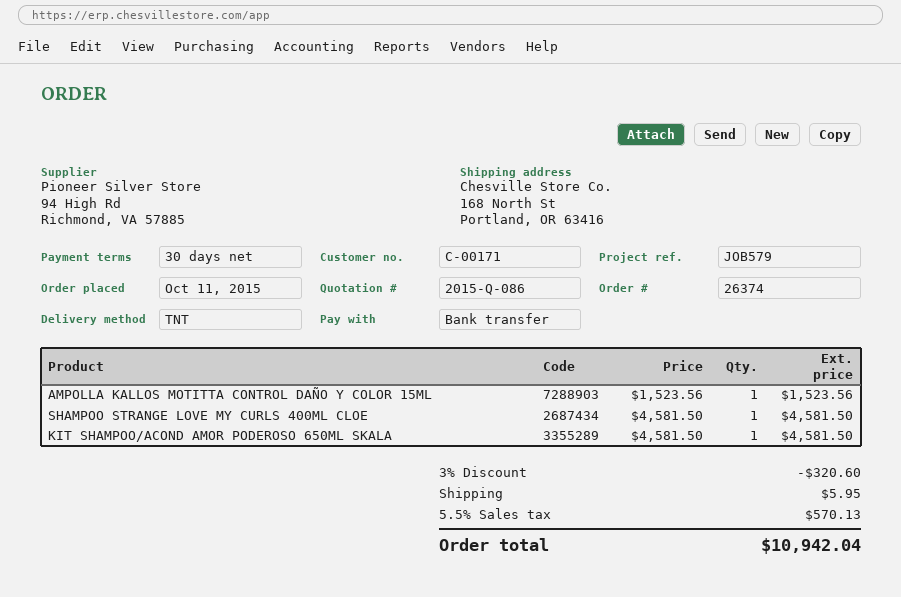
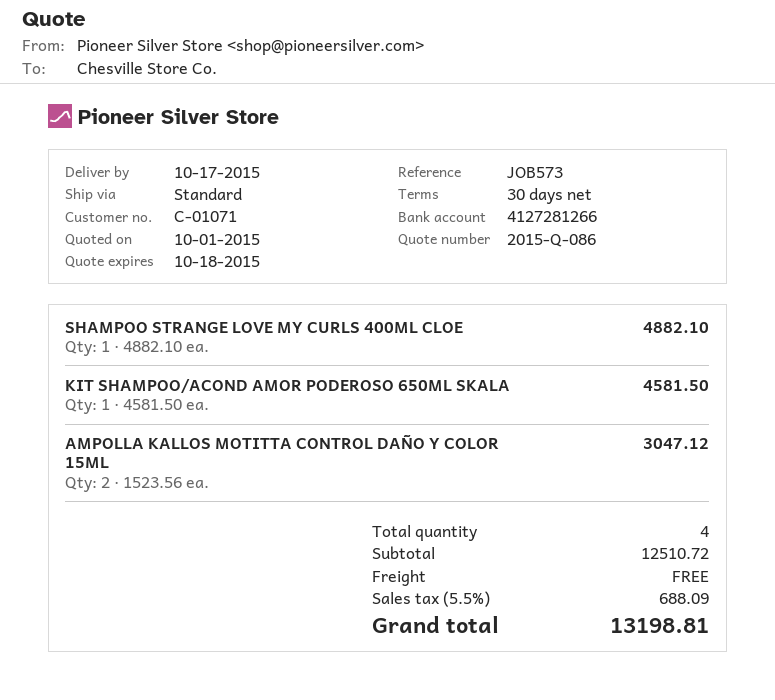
customer number: C-00171 -> C-01071
reference: JOB579 -> JOB573
shipping method: TNT -> standard
AMPOLLA KALLOS MOTITTA CONTROL DAÑO Y COLOR 15ML: 1 x 1523.56 = 1523.56 -> 2 x 1523.56 = 3047.12
SHAMPOO STRANGE LOVE MY CURLS 400ML CLOE: 1 x 4581.50 = 4581.50 -> 1 x 4882.10 = 4882.10
discount: 3% = 320.60 -> none
shipping: 5.95 -> 0.00
tax: 5.5% = 570.13 -> 5.5% = 688.09
total: 10942.04 -> 13198.81

